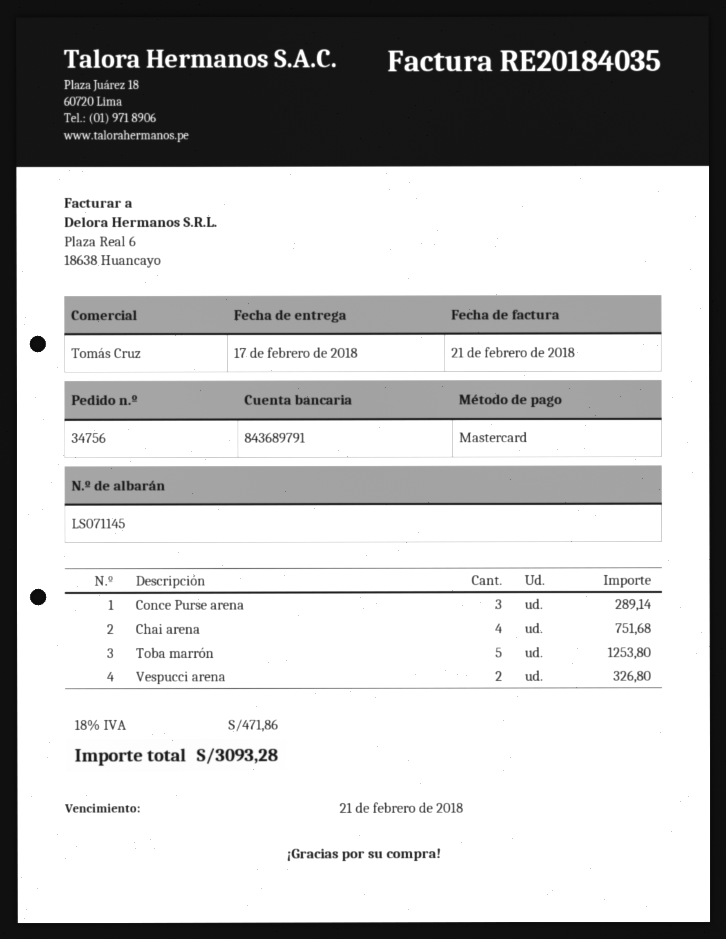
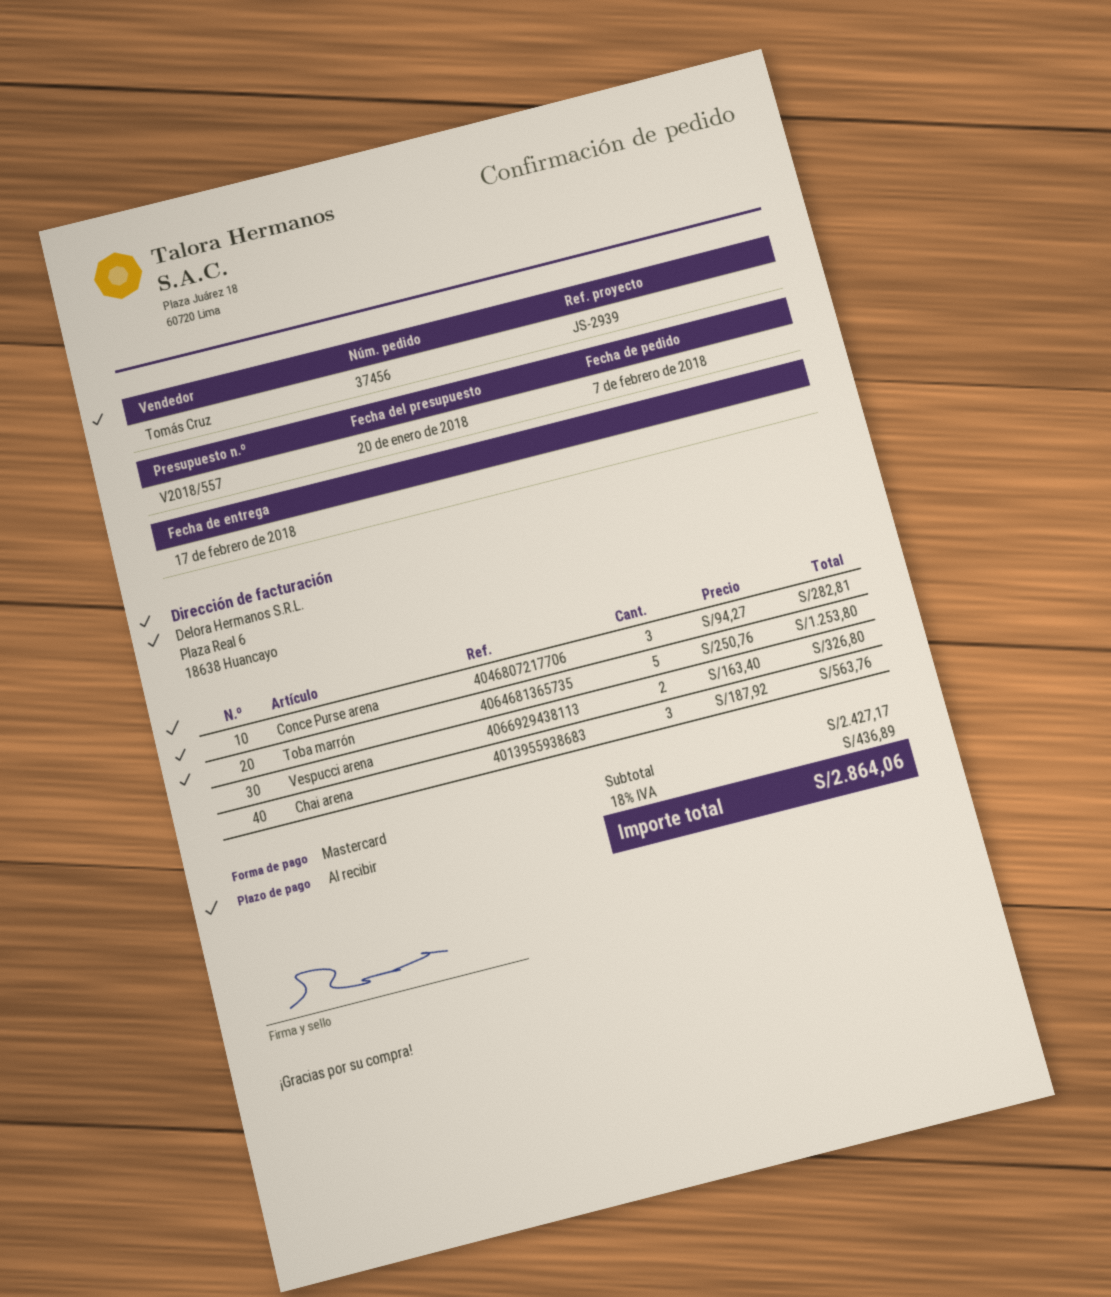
order number: 34756 -> 37456
Conce Purse arena: 3 for 289.14 -> 3 for 282.81
Chai arena: 4 for 751.68 -> 3 for 563.76
tax: 18% = 471.86 -> 18% = 436.89
total: 3093.28 -> 2864.06

